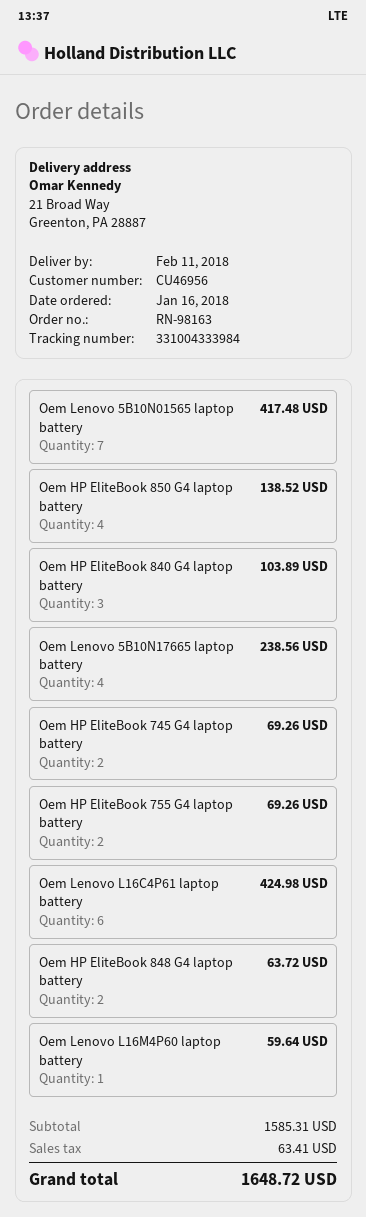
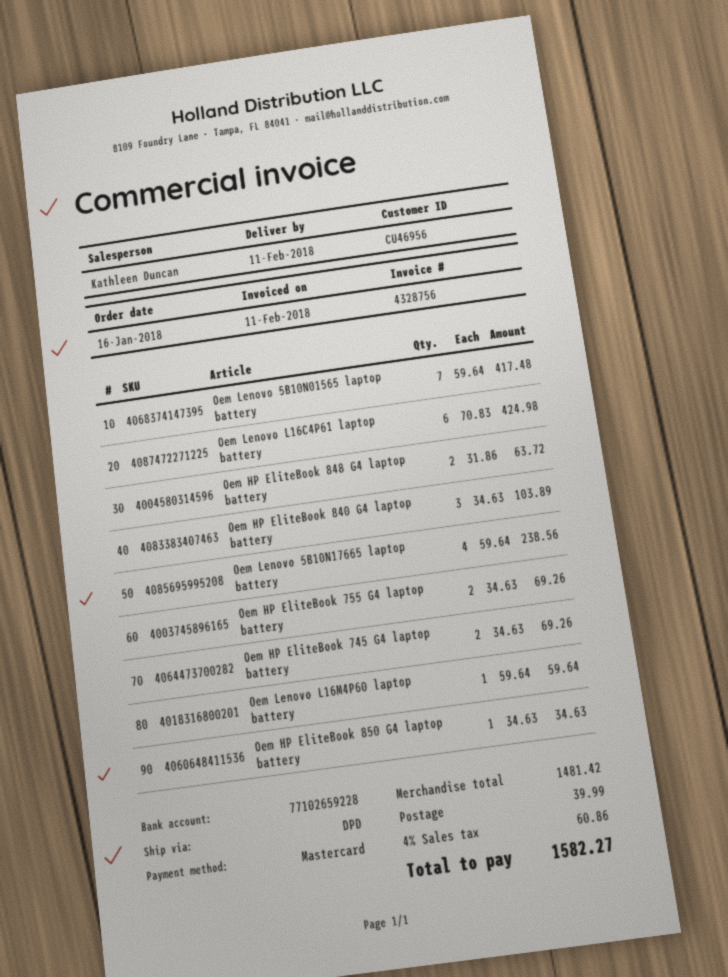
Oem HP EliteBook 850 G4 laptop battery: 4 for 138.52 -> 1 for 34.63
subtotal: 1585.31 -> 1481.42
shipping: none -> 39.99
tax: 63.41 -> 60.86
total: 1648.72 -> 1582.27

